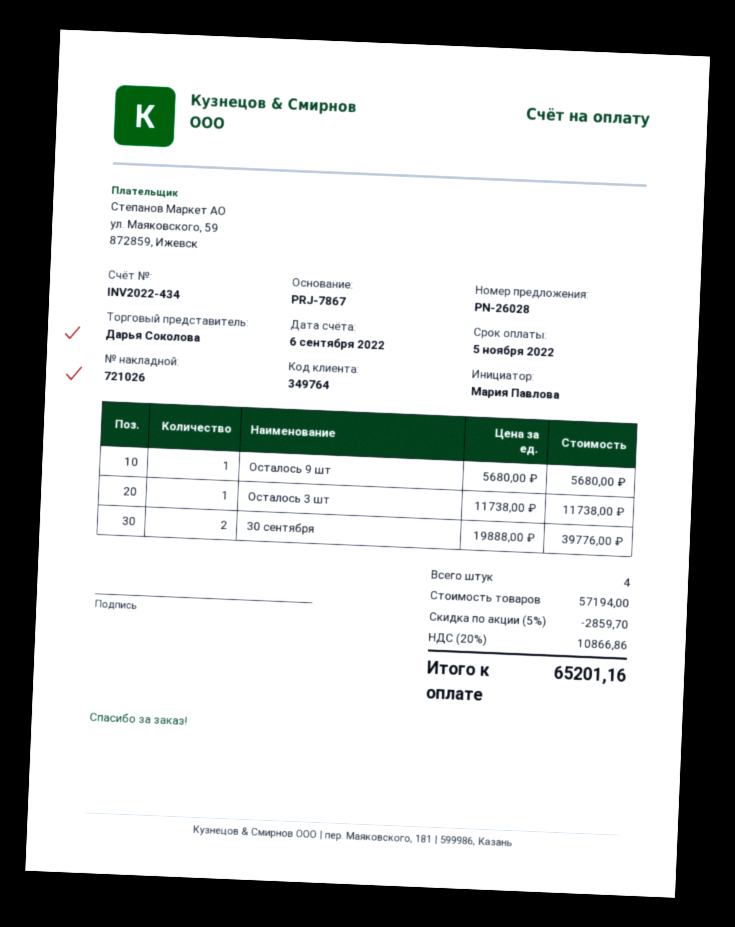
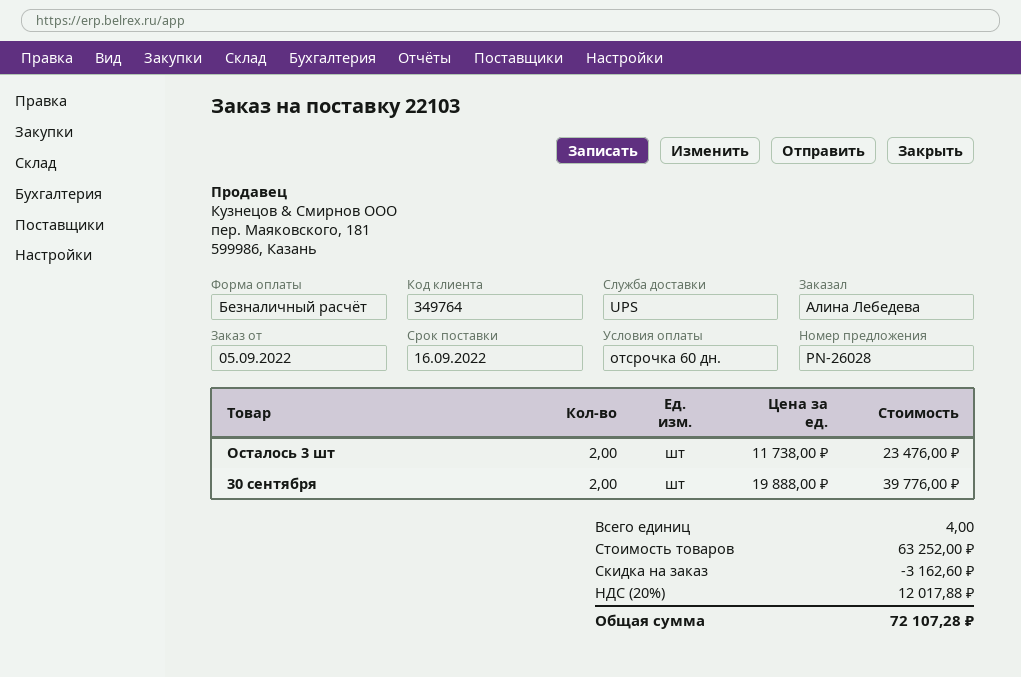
ordered by: Мария Павлова -> Алина Лебедева
Осталось 9 шт: 1 x 5680.00 = 5680.00 -> none
Осталось 3 шт: 1 x 11738.00 = 11738.00 -> 2 x 11738.00 = 23476.00
subtotal: 57194.00 -> 63252.00
discount: 2859.70 -> 3162.60
tax: 20% = 10866.86 -> 20% = 12017.88
total: 65201.16 -> 72107.28

